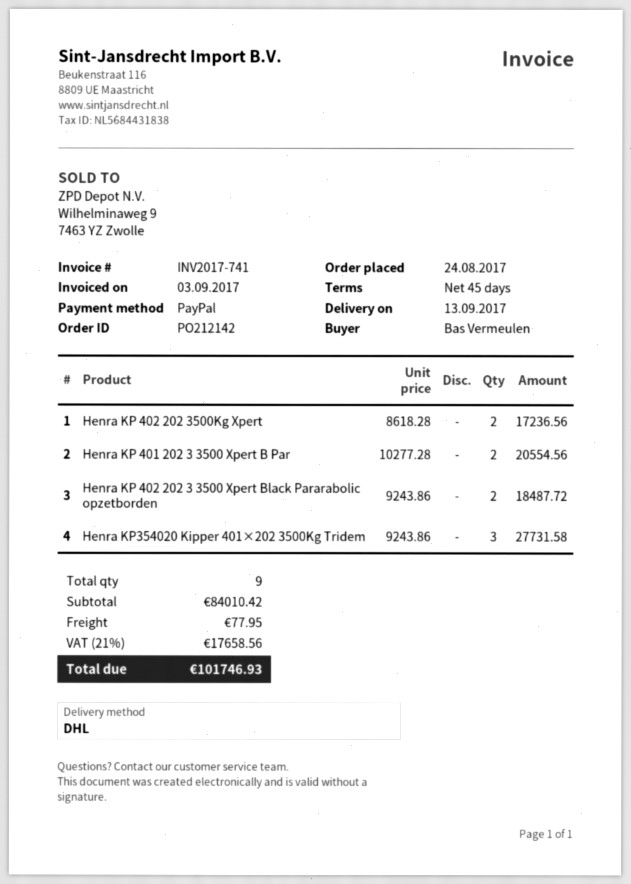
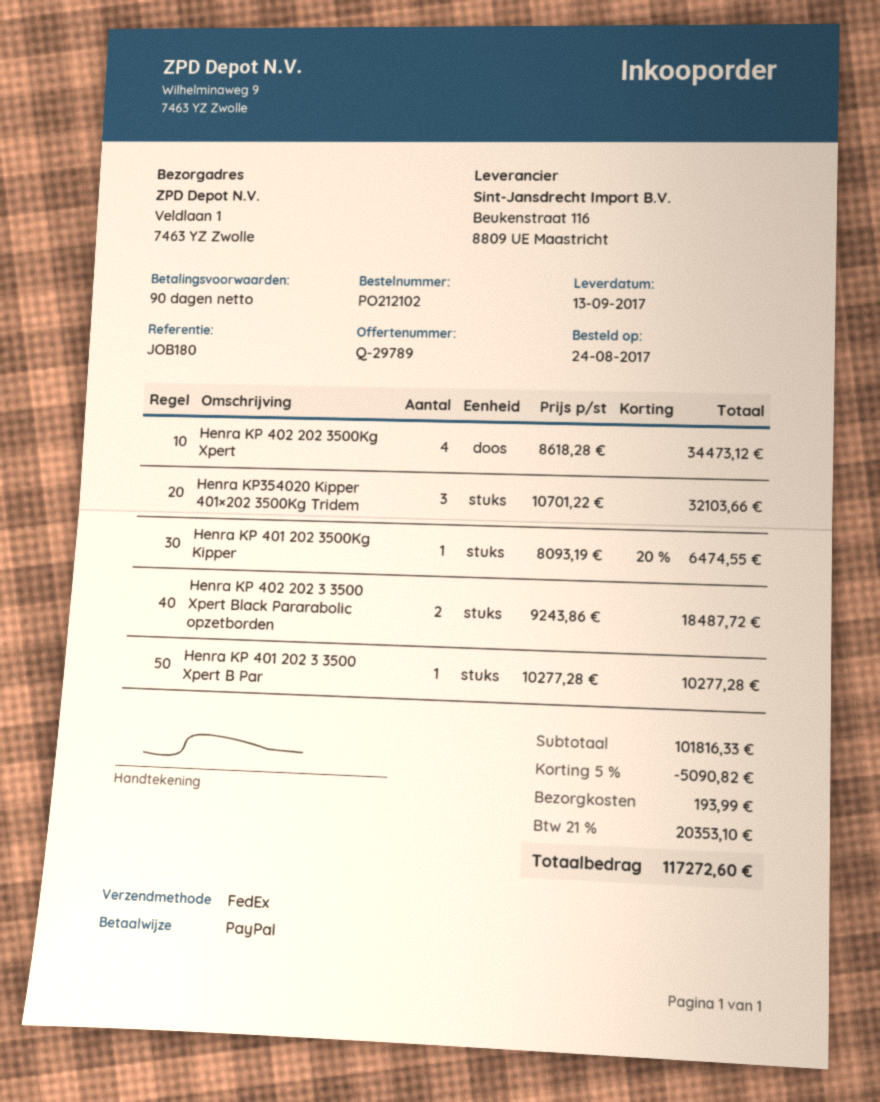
order number: PO212142 -> PO212102
payment terms: 45 days -> 90 days
shipping method: DHL -> FedEx
Henra KP 402 202 3500Kg Xpert: 2 x 8618.28 = 17236.56 -> 4 x 8618.28 = 34473.12
Henra KP 401 202 3 3500 Xpert B Par: 2 x 10277.28 = 20554.56 -> 1 x 10277.28 = 10277.28
Henra KP354020 Kipper 401×202 3500Kg Tridem: 3 x 9243.86 = 27731.58 -> 3 x 10701.22 = 32103.66
Henra KP 401 202 3500Kg Kipper: none -> 1 x 8093.19 - 20% = 6474.55
subtotal: 84010.42 -> 101816.33
discount: none -> 5% = 5090.82
shipping: 77.95 -> 193.99
tax: 21% = 17658.56 -> 21% = 20353.10
total: 101746.93 -> 117272.60

